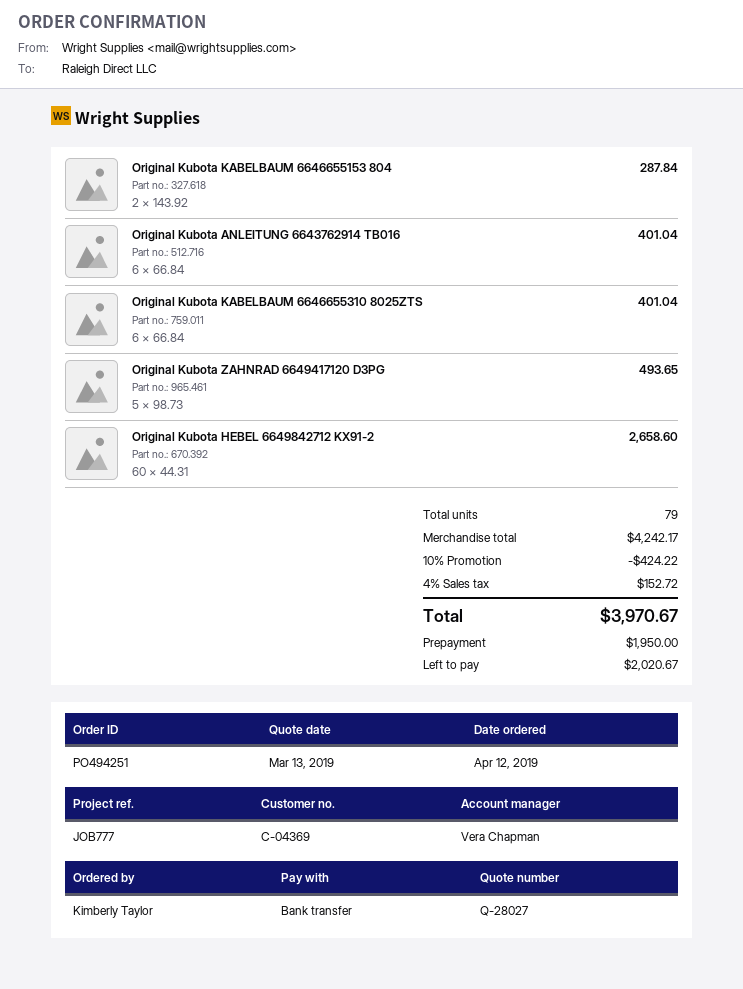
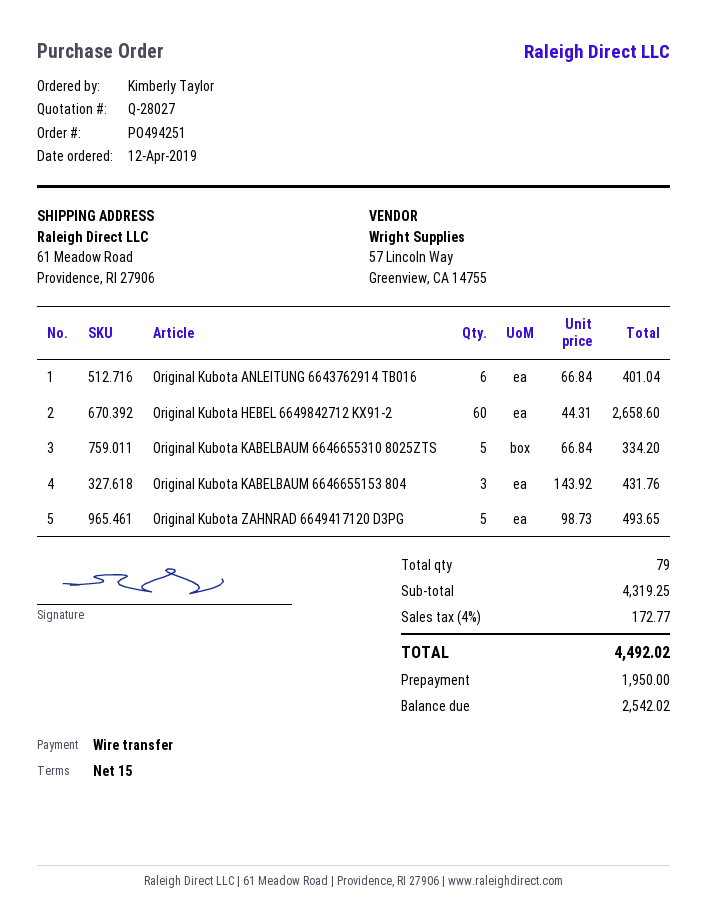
Original Kubota KABELBAUM 6646655153 804: 2 x 143.92 = 287.84 -> 3 x 143.92 = 431.76
Original Kubota KABELBAUM 6646655310 8025ZTS: 6 x 66.84 = 401.04 -> 5 x 66.84 = 334.20
subtotal: 4242.17 -> 4319.25
discount: 10% = 424.22 -> none
tax: 4% = 152.72 -> 4% = 172.77
total: 3970.67 -> 4492.02
balance: 2020.67 -> 2542.02

